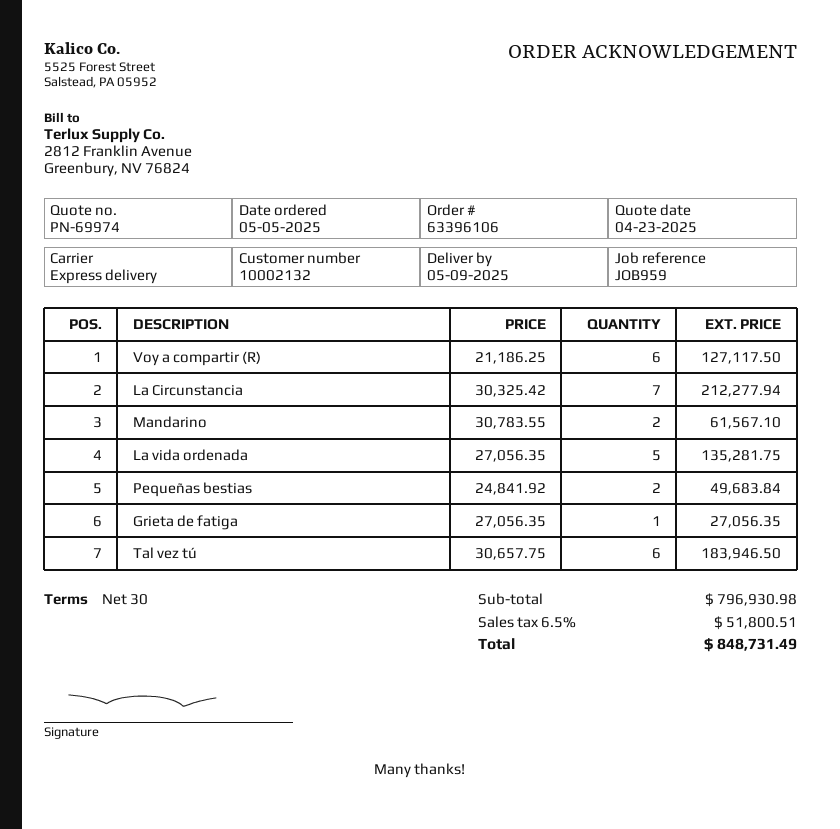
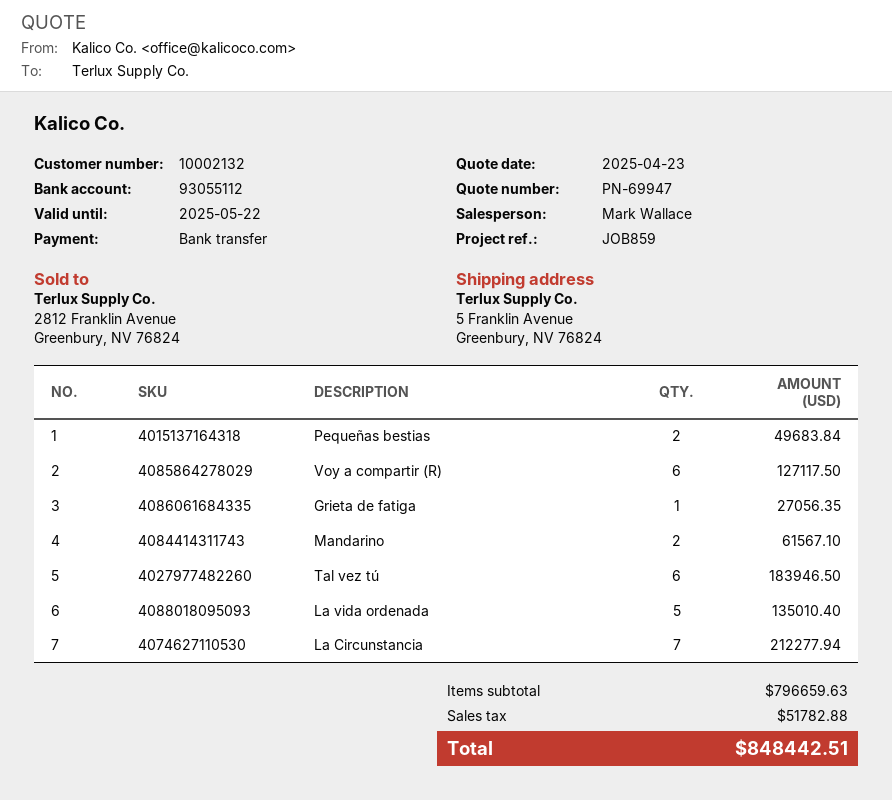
quote number: PN-69974 -> PN-69947
reference: JOB959 -> JOB859
La vida ordenada: 5 for 135281.75 -> 5 for 135010.40
subtotal: 796930.98 -> 796659.63
tax: 51800.51 -> 51782.88
total: 848731.49 -> 848442.51

